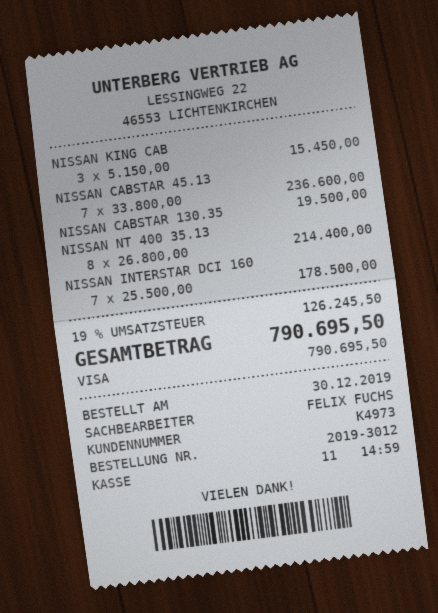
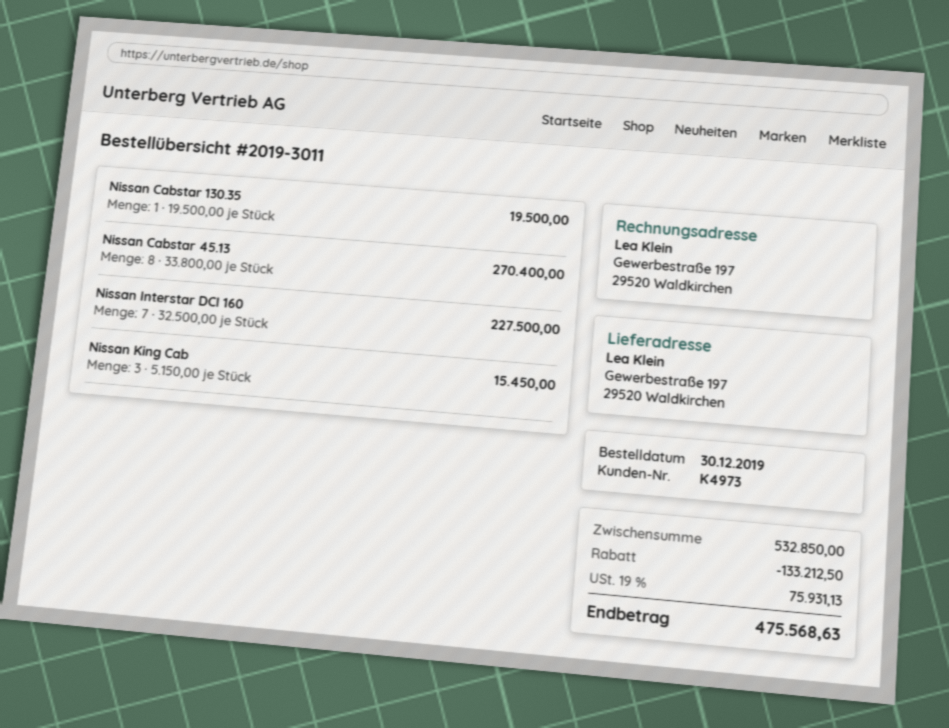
order number: 2019-3012 -> 2019-3011
NISSAN CABSTAR 45.13: 7 x 33800.00 = 236600.00 -> 8 x 33800.00 = 270400.00
NISSAN NT 400 35.13: 8 x 26800.00 = 214400.00 -> none
NISSAN INTERSTAR DCI 160: 7 x 25500.00 = 178500.00 -> 7 x 32500.00 = 227500.00
discount: none -> 133212.50
tax: 19% = 126245.50 -> 19% = 75931.13
total: 790695.50 -> 475568.63

